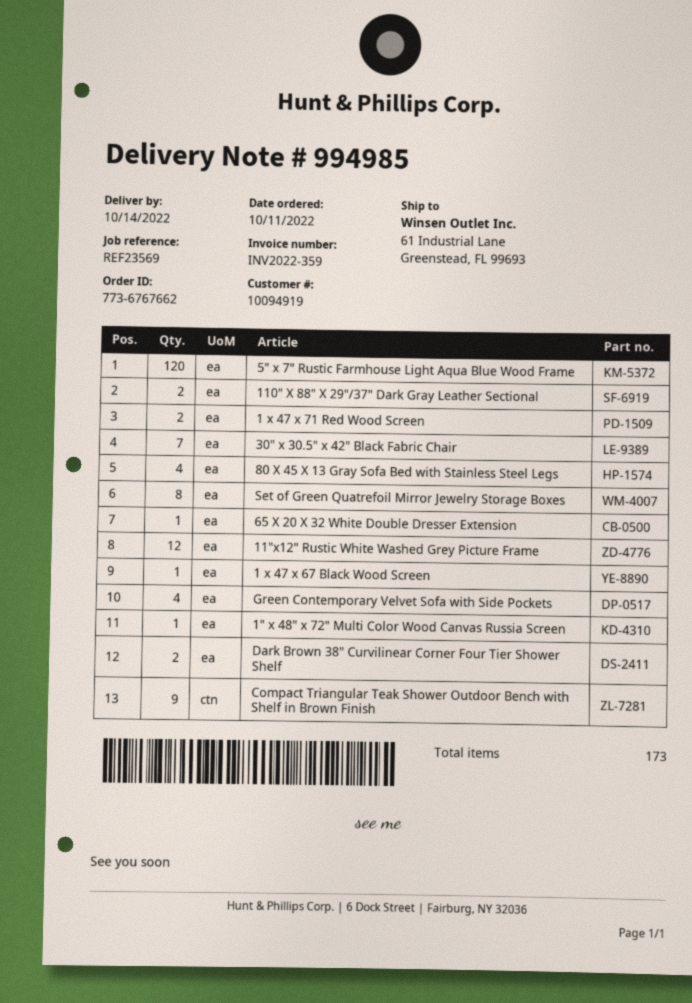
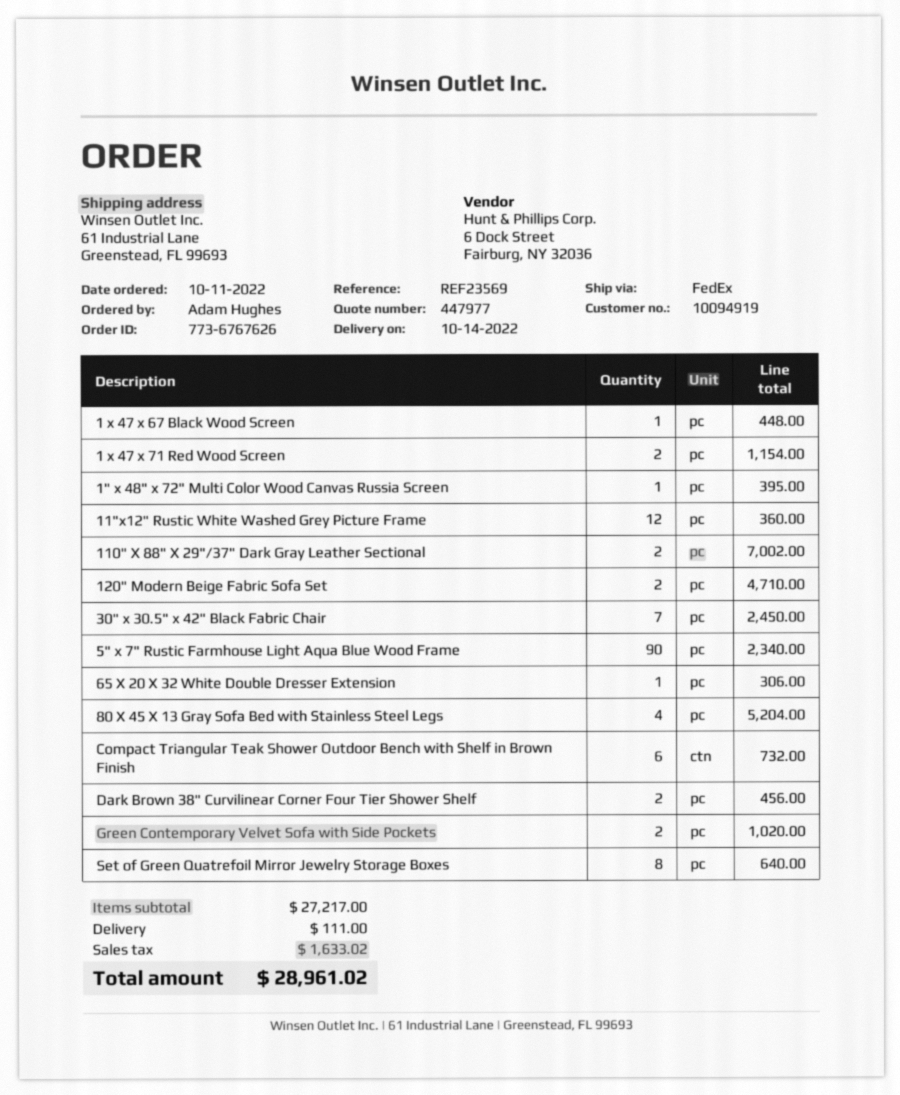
order number: 773-6767662 -> 773-6767626
5" x 7" Rustic Farmhouse Light Aqua Blue Wood Frame: 120 -> 90
Green Contemporary Velvet Sofa with Side Pockets: 4 -> 2
Compact Triangular Teak Shower Outdoor Bench with Shelf in Brown Finish: 9 -> 6
120" Modern Beige Fabric Sofa Set: none -> 2

